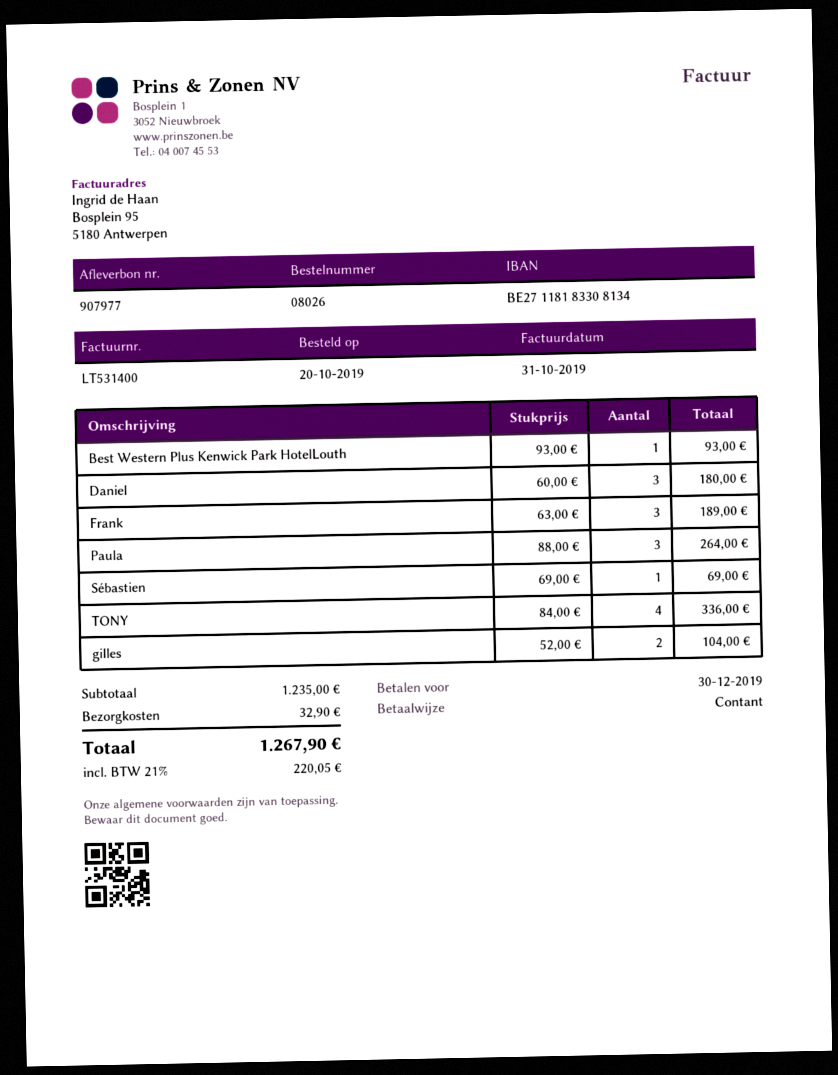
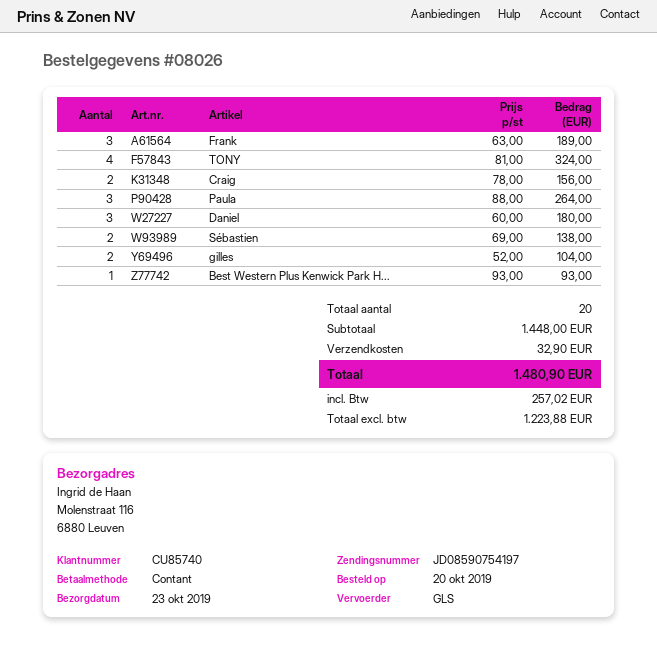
Sébastien: 1 x 69.00 = 69.00 -> 2 x 69.00 = 138.00
TONY: 4 x 84.00 = 336.00 -> 4 x 81.00 = 324.00
Craig: none -> 2 x 78.00 = 156.00
subtotal: 1235.00 -> 1448.00
tax: 220.05 -> 257.02
total: 1267.90 -> 1480.90

